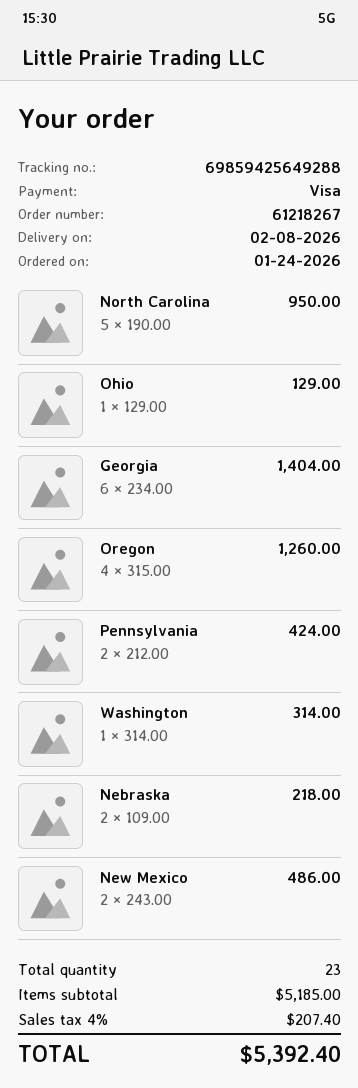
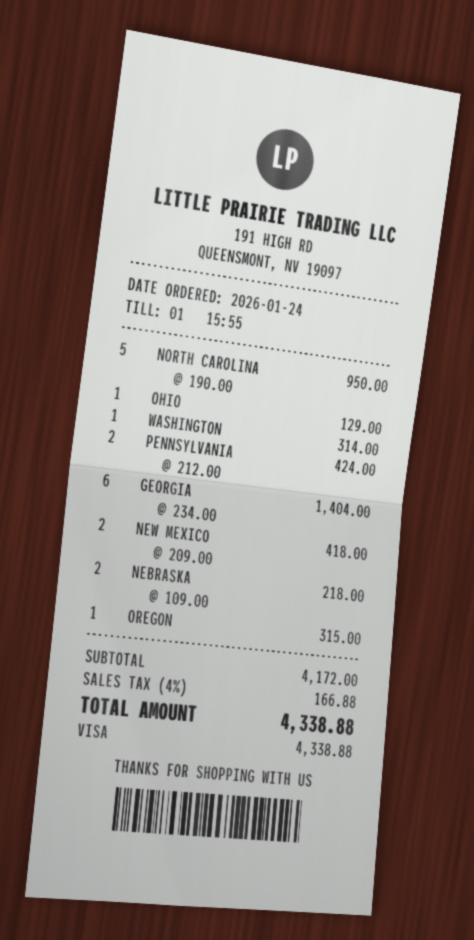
Oregon: 4 x 315.00 = 1260.00 -> 1 x 315.00 = 315.00
New Mexico: 2 x 243.00 = 486.00 -> 2 x 209.00 = 418.00
subtotal: 5185.00 -> 4172.00
tax: 4% = 207.40 -> 4% = 166.88
total: 5392.40 -> 4338.88

